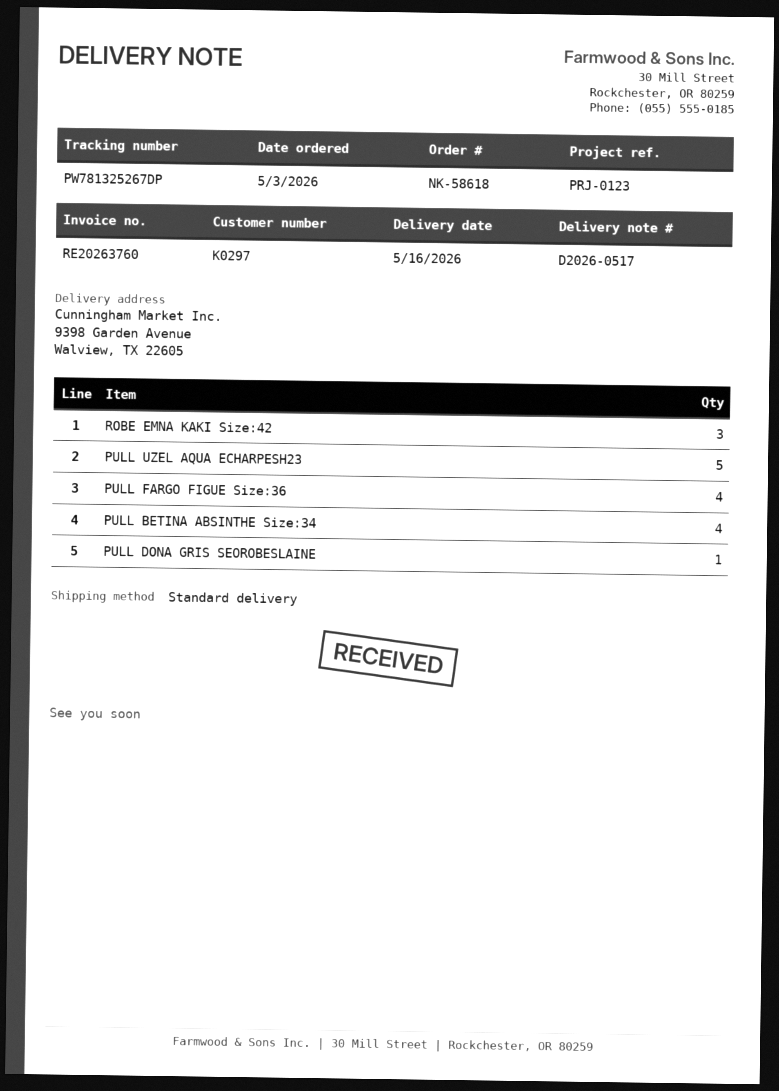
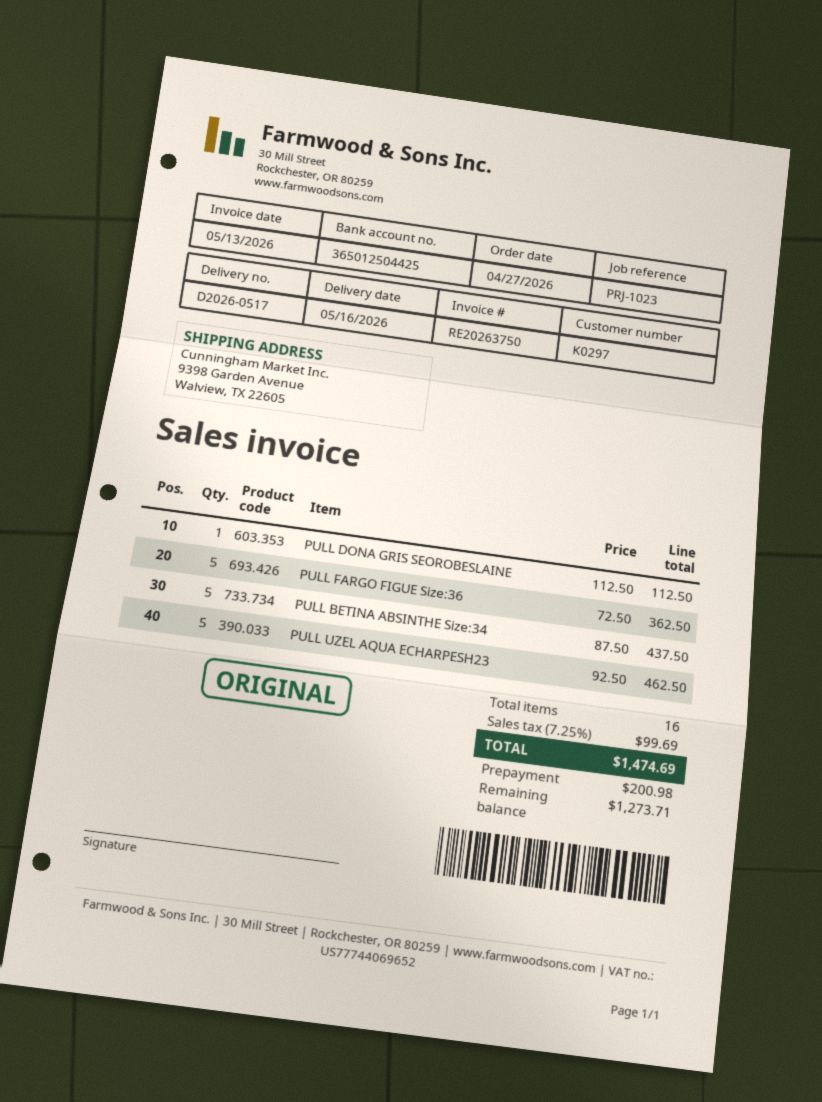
order date: 2026-05-03 -> 2026-04-27
invoice number: RE20263760 -> RE20263750
reference: PRJ-0123 -> PRJ-1023
ROBE EMNA KAKI Size:42: 3 -> none
PULL FARGO FIGUE Size:36: 4 -> 5
PULL BETINA ABSINTHE Size:34: 4 -> 5

